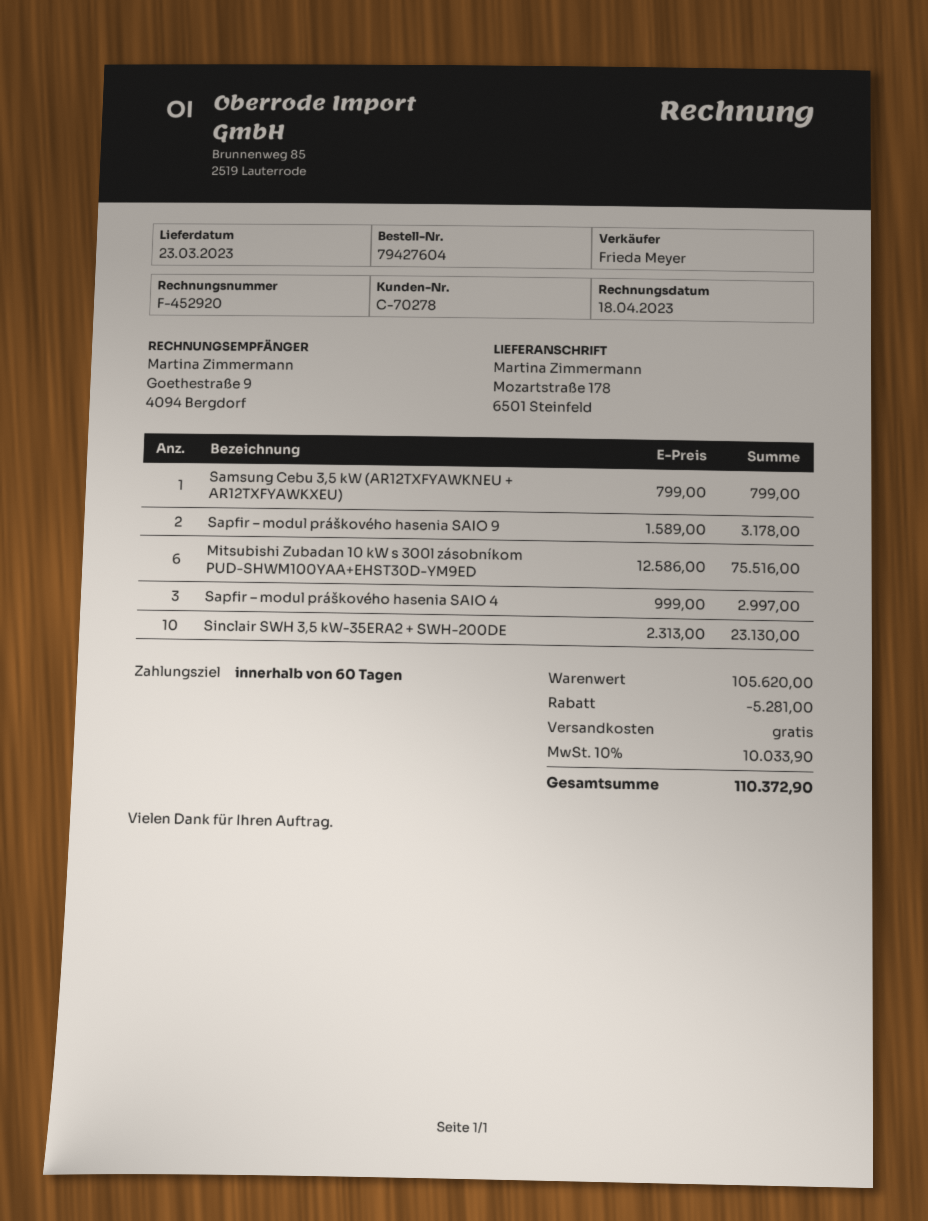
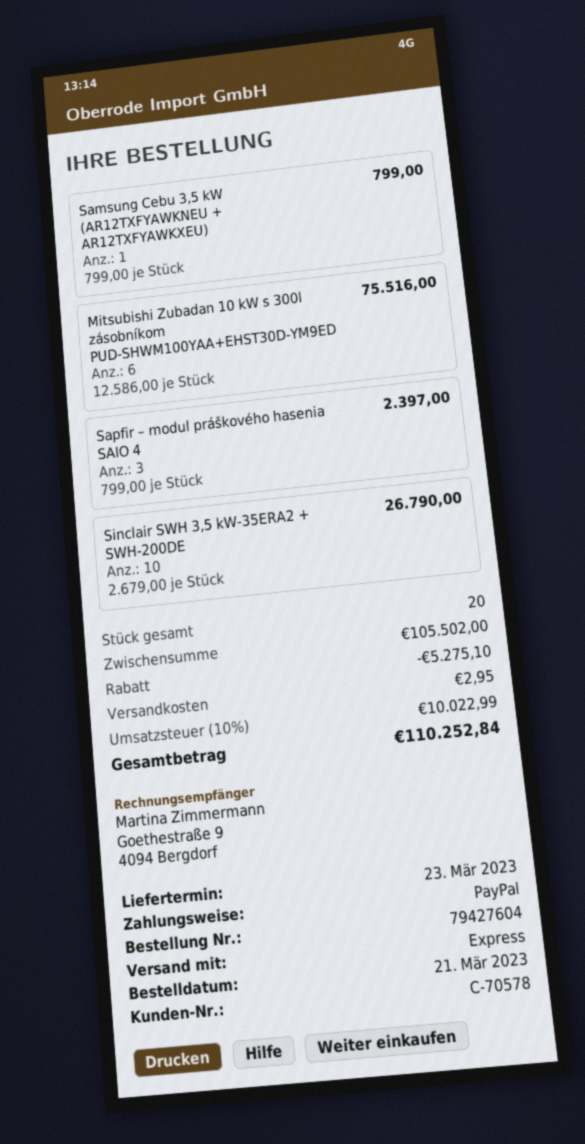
customer number: C-70278 -> C-70578
Sapfir – modul práškového hasenia SAIO 9: 2 x 1589.00 = 3178.00 -> none
Sapfir – modul práškového hasenia SAIO 4: 3 x 999.00 = 2997.00 -> 3 x 799.00 = 2397.00
Sinclair SWH 3,5 kW-35ERA2 + SWH-200DE: 10 x 2313.00 = 23130.00 -> 10 x 2679.00 = 26790.00
subtotal: 105620.00 -> 105502.00
discount: 5281.00 -> 5275.10
shipping: 0.00 -> 2.95
tax: 10% = 10033.90 -> 10% = 10022.99
total: 110372.90 -> 110252.84

